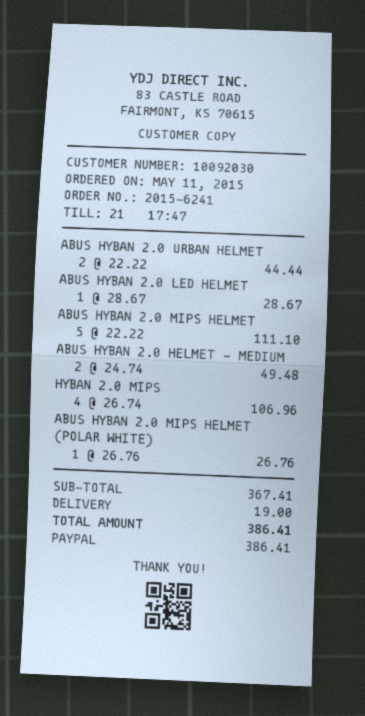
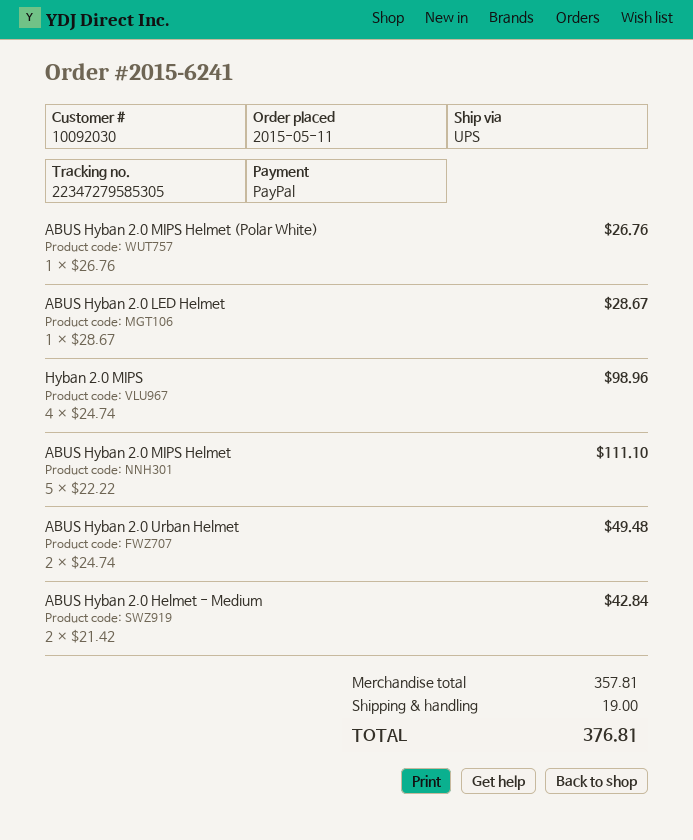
ABUS HYBAN 2.0 URBAN HELMET: 2 x 22.22 = 44.44 -> 2 x 24.74 = 49.48
ABUS HYBAN 2.0 HELMET - MEDIUM: 2 x 24.74 = 49.48 -> 2 x 21.42 = 42.84
HYBAN 2.0 MIPS: 4 x 26.74 = 106.96 -> 4 x 24.74 = 98.96
subtotal: 367.41 -> 357.81
total: 386.41 -> 376.81

